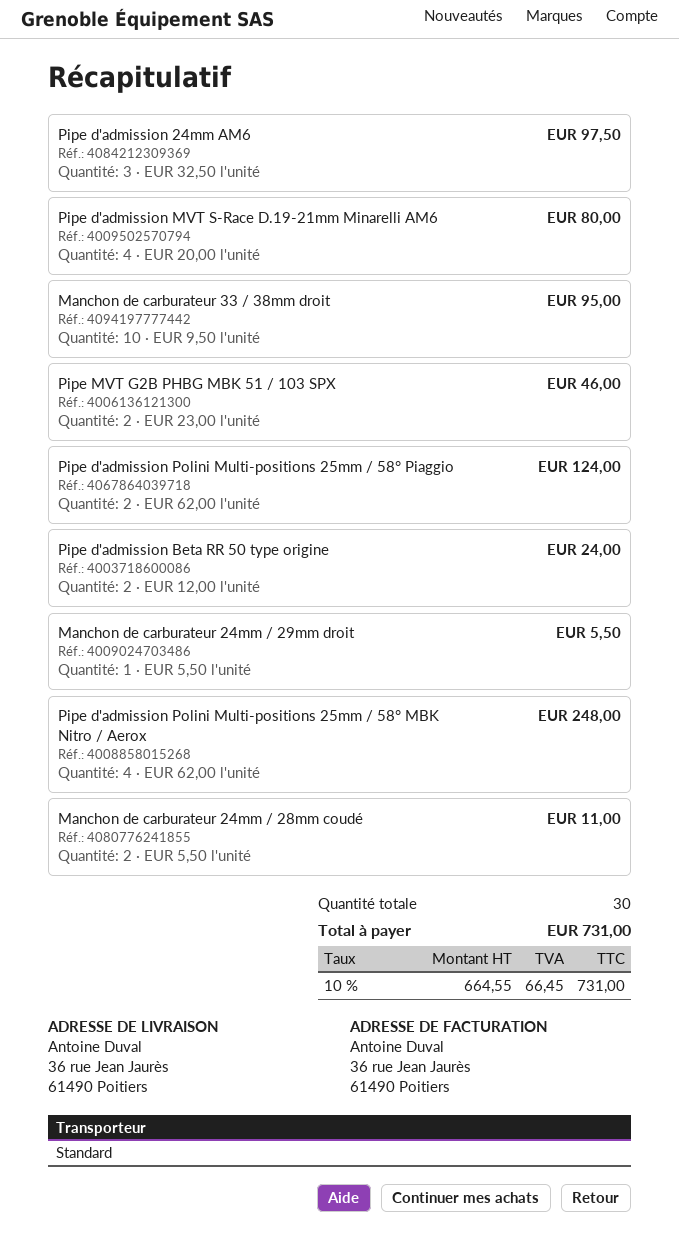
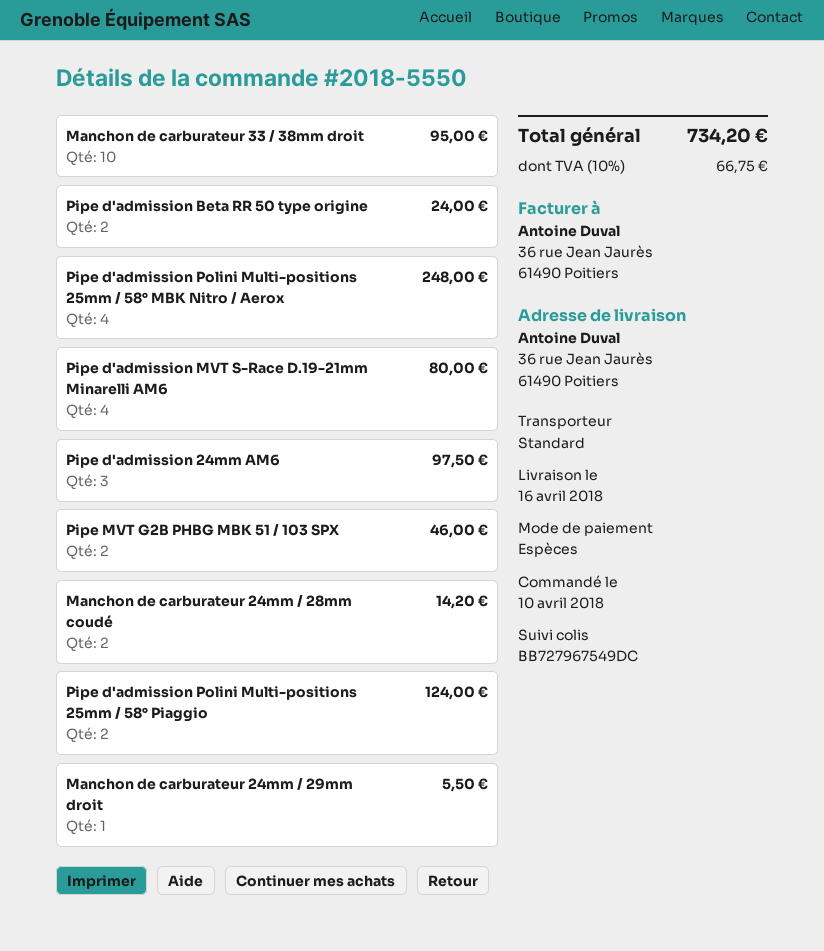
Manchon de carburateur 24mm / 28mm coudé: 2 for 11.00 -> 2 for 14.20
tax: 10% = 66.45 -> 10% = 66.75
total: 731.00 -> 734.20

